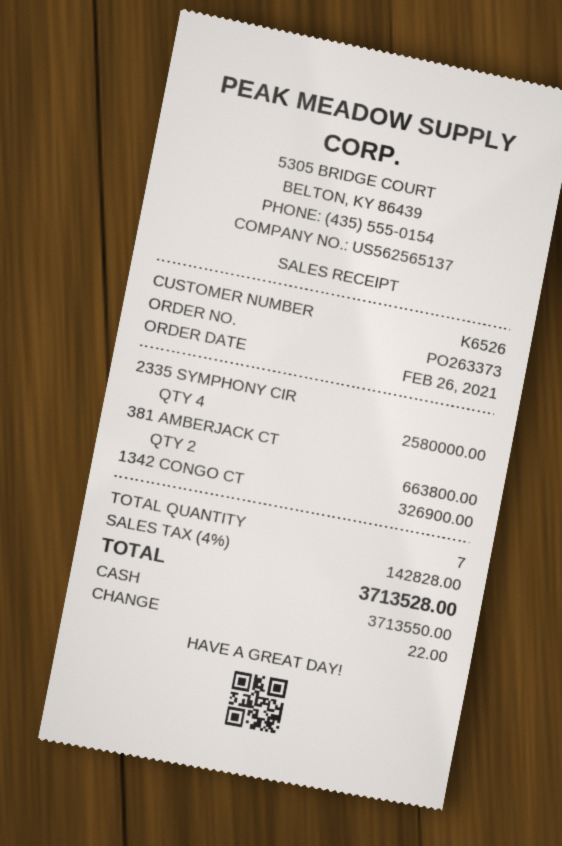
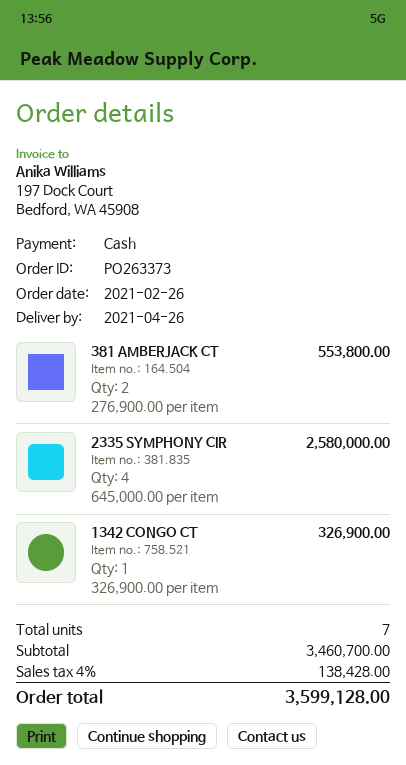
381 AMBERJACK CT: 2 for 663800.00 -> 2 for 553800.00
tax: 4% = 142828.00 -> 4% = 138428.00
total: 3713528.00 -> 3599128.00

